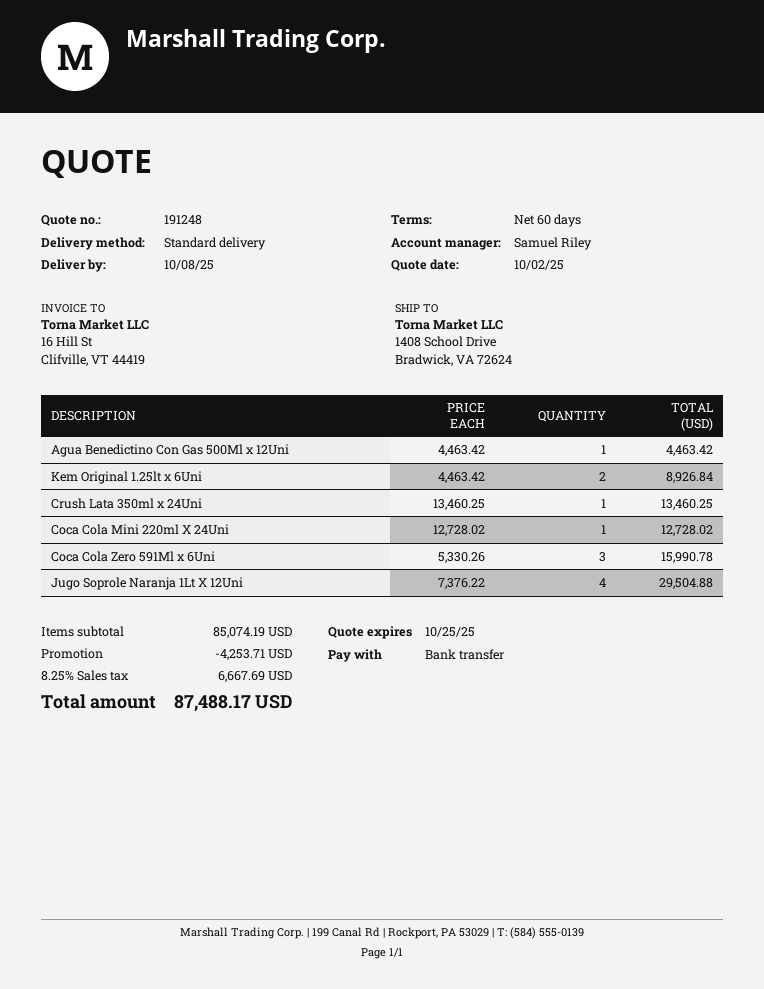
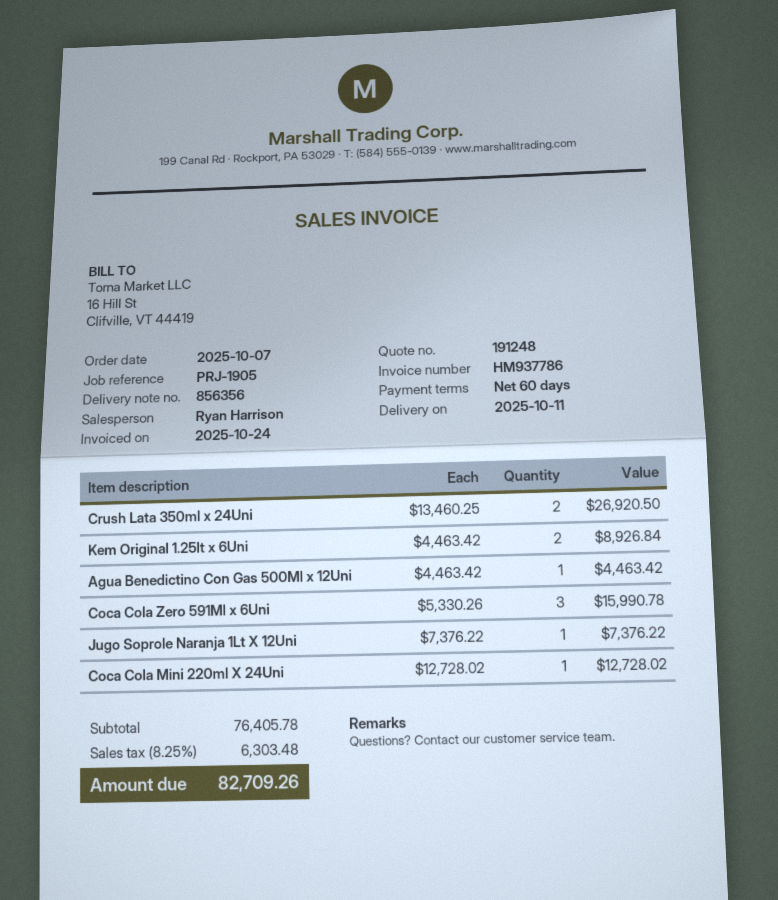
delivery date: 2025-10-08 -> 2025-10-11
sales rep: Samuel Riley -> Ryan Harrison
Crush Lata 350ml x 24Uni: 1 x 13460.25 = 13460.25 -> 2 x 13460.25 = 26920.50
Jugo Soprole Naranja 1Lt X 12Uni: 4 x 7376.22 = 29504.88 -> 1 x 7376.22 = 7376.22
subtotal: 85074.19 -> 76405.78
discount: 4253.71 -> none
tax: 8.25% = 6667.69 -> 8.25% = 6303.48
total: 87488.17 -> 82709.26

